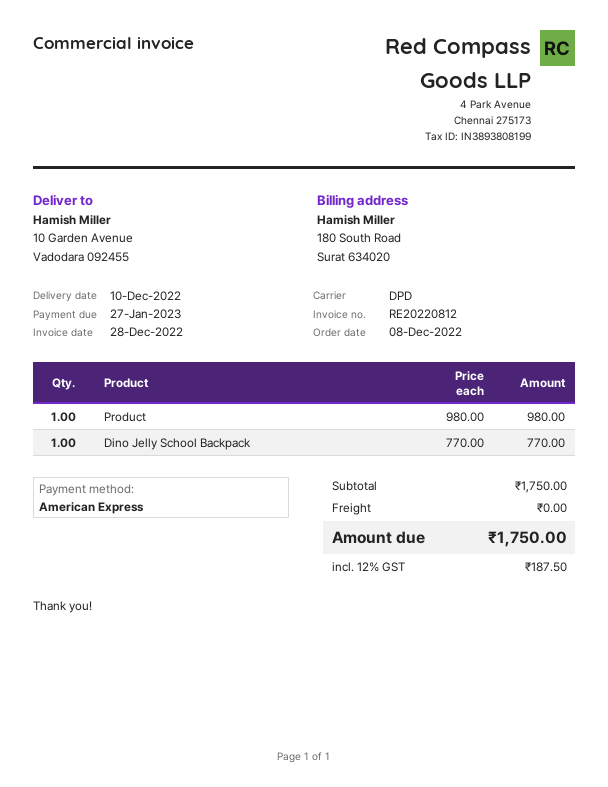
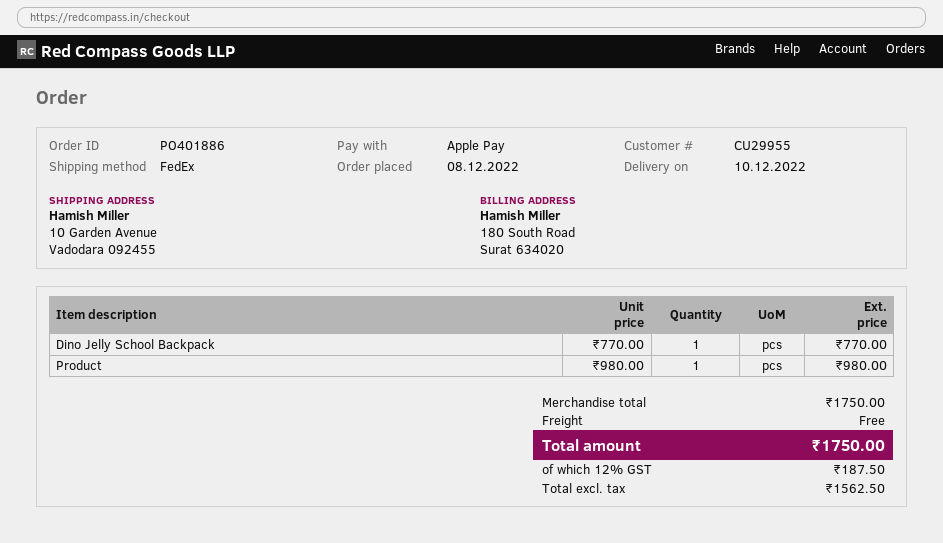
payment method: American Express -> Apple Pay
shipping method: DPD -> FedEx

